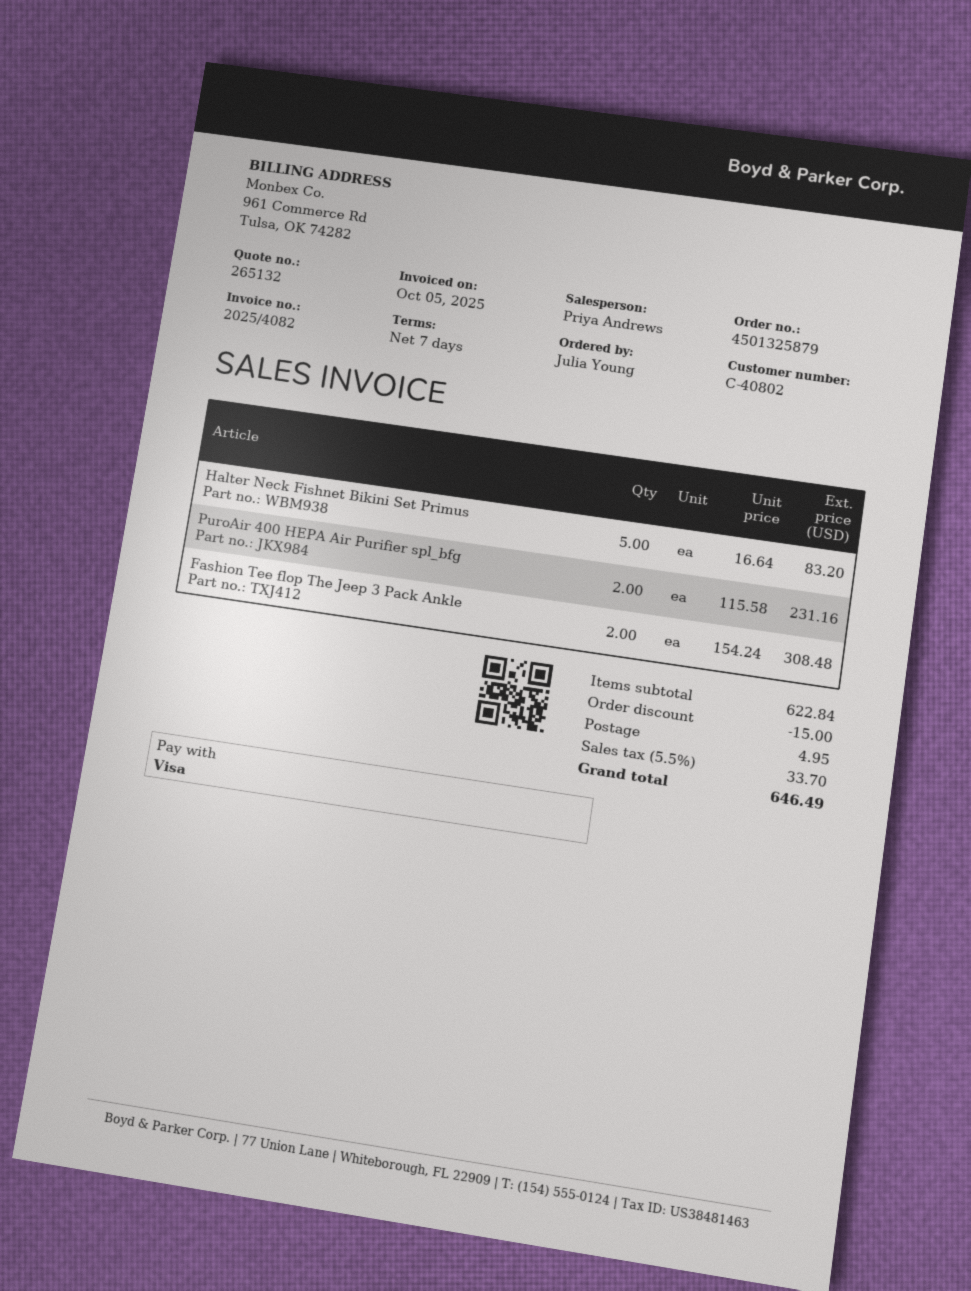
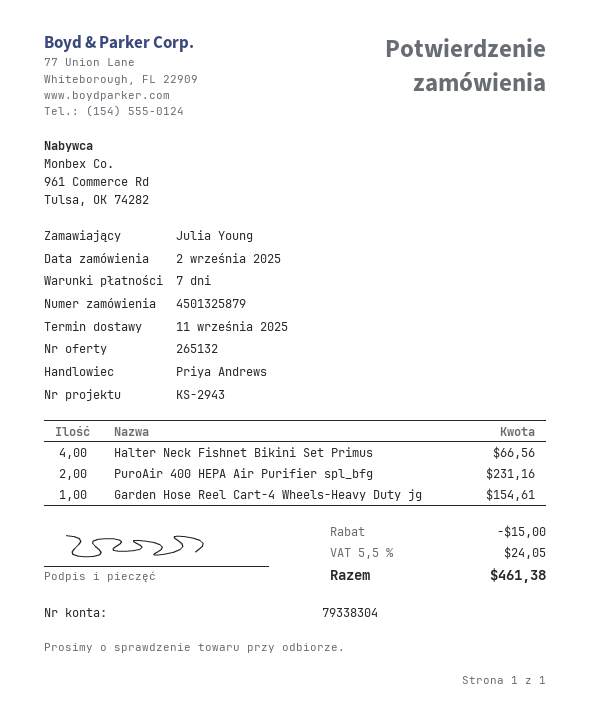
Halter Neck Fishnet Bikini Set Primus: 5 for 83.20 -> 4 for 66.56
Fashion Tee flop The Jeep 3 Pack Ankle: 2 for 308.48 -> none
Garden Hose Reel Cart-4 Wheels-Heavy Duty jg: none -> 1 for 154.61
shipping: 4.95 -> none
tax: 5.5% = 33.70 -> 5.5% = 24.05
total: 646.49 -> 461.38

